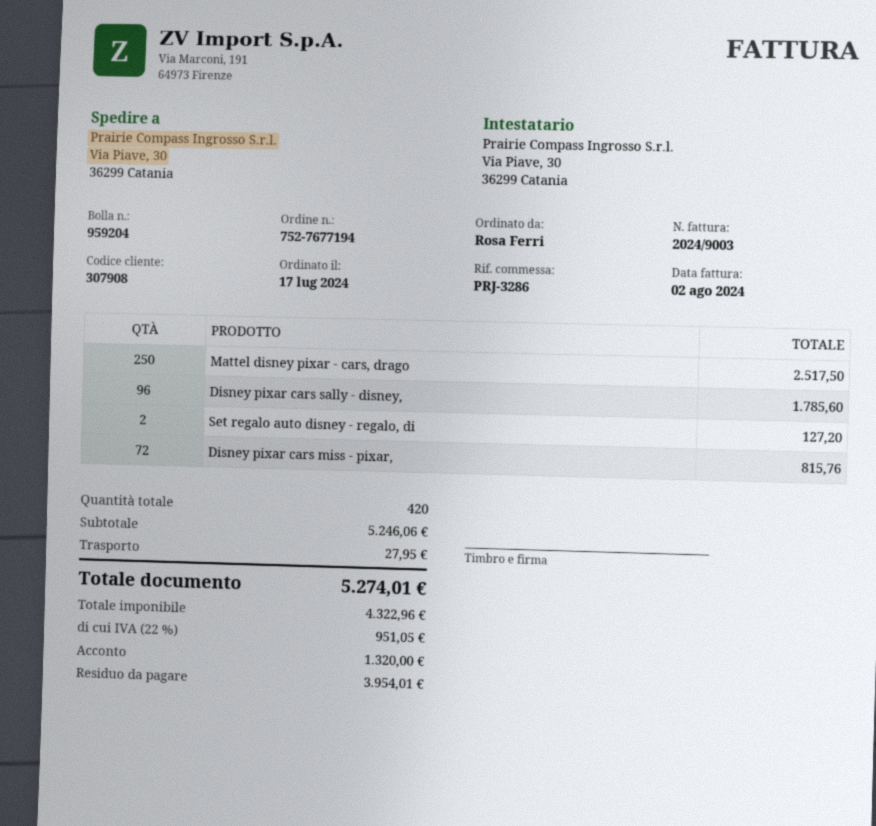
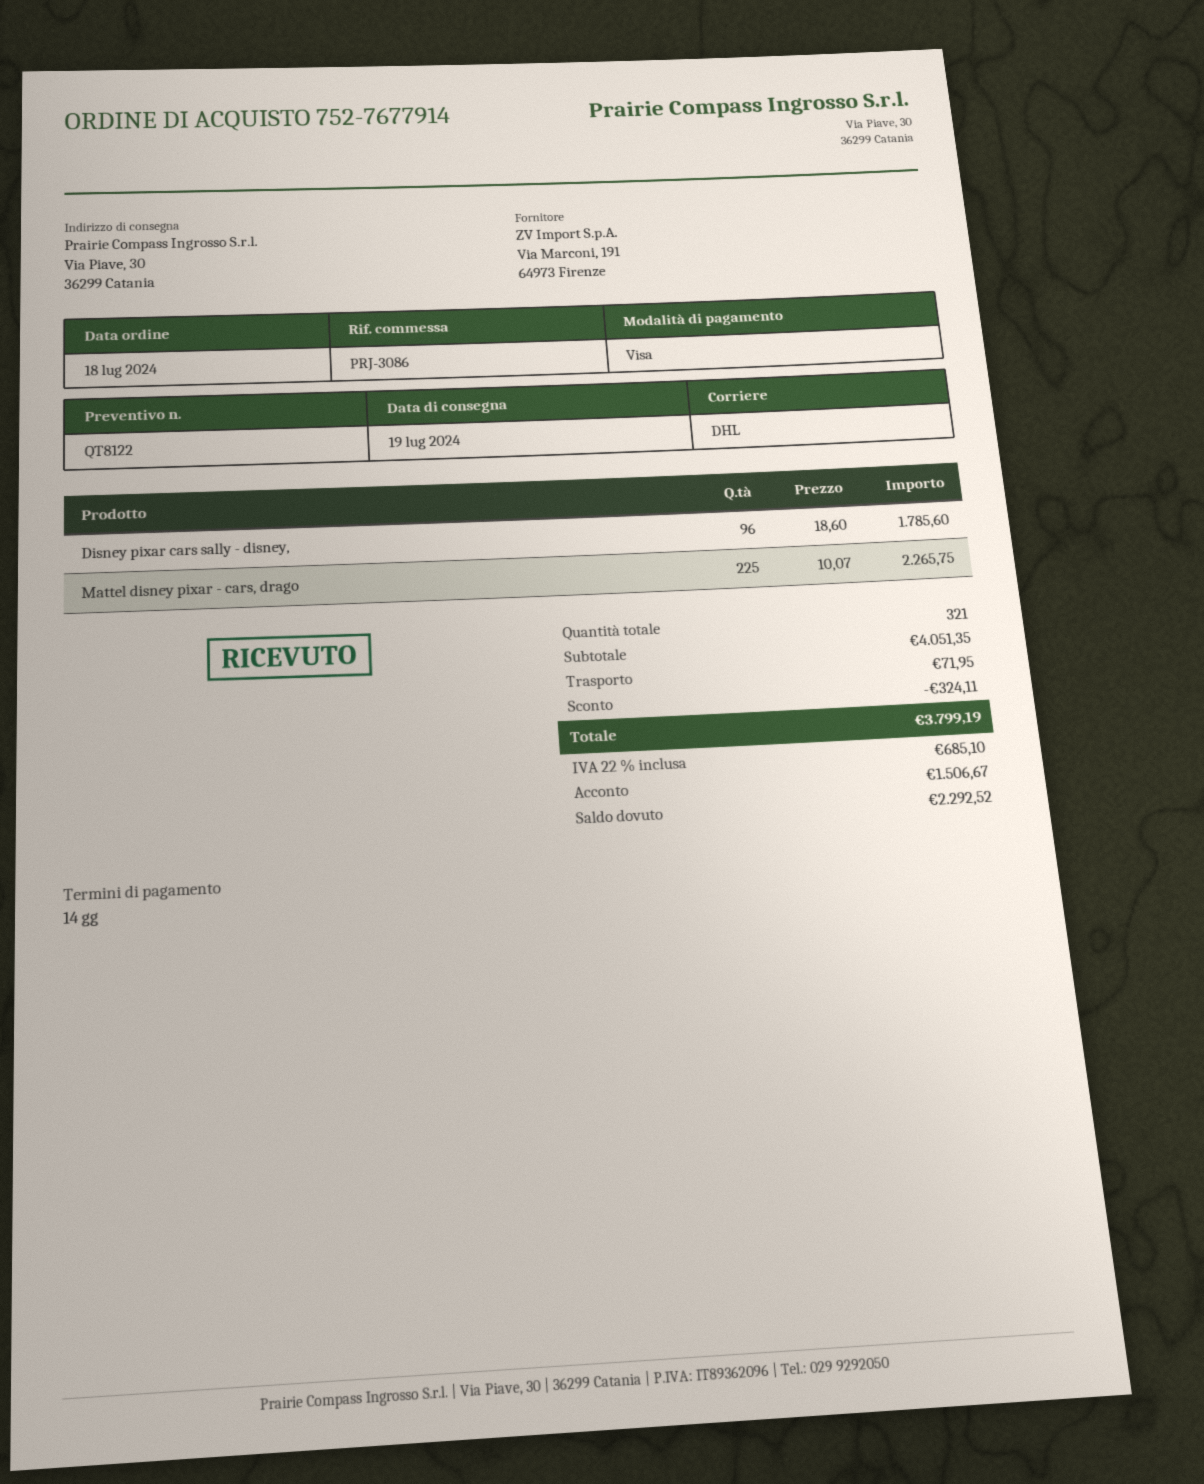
order number: 752-7677194 -> 752-7677914
order date: 2024-07-17 -> 2024-07-18
reference: PRJ-3286 -> PRJ-3086
Mattel disney pixar - cars, drago: 250 for 2517.50 -> 225 for 2265.75
Set regalo auto disney - regalo, di: 2 for 127.20 -> none
Disney pixar cars miss - pixar,: 72 for 815.76 -> none
total quantity: 420 -> 321
subtotal: 5246.06 -> 4051.35
discount: none -> 324.11
shipping: 27.95 -> 71.95
tax: 22% = 951.05 -> 22% = 685.10
total: 5274.01 -> 3799.19
deposit: 1320.00 -> 1506.67
balance: 3954.01 -> 2292.52

